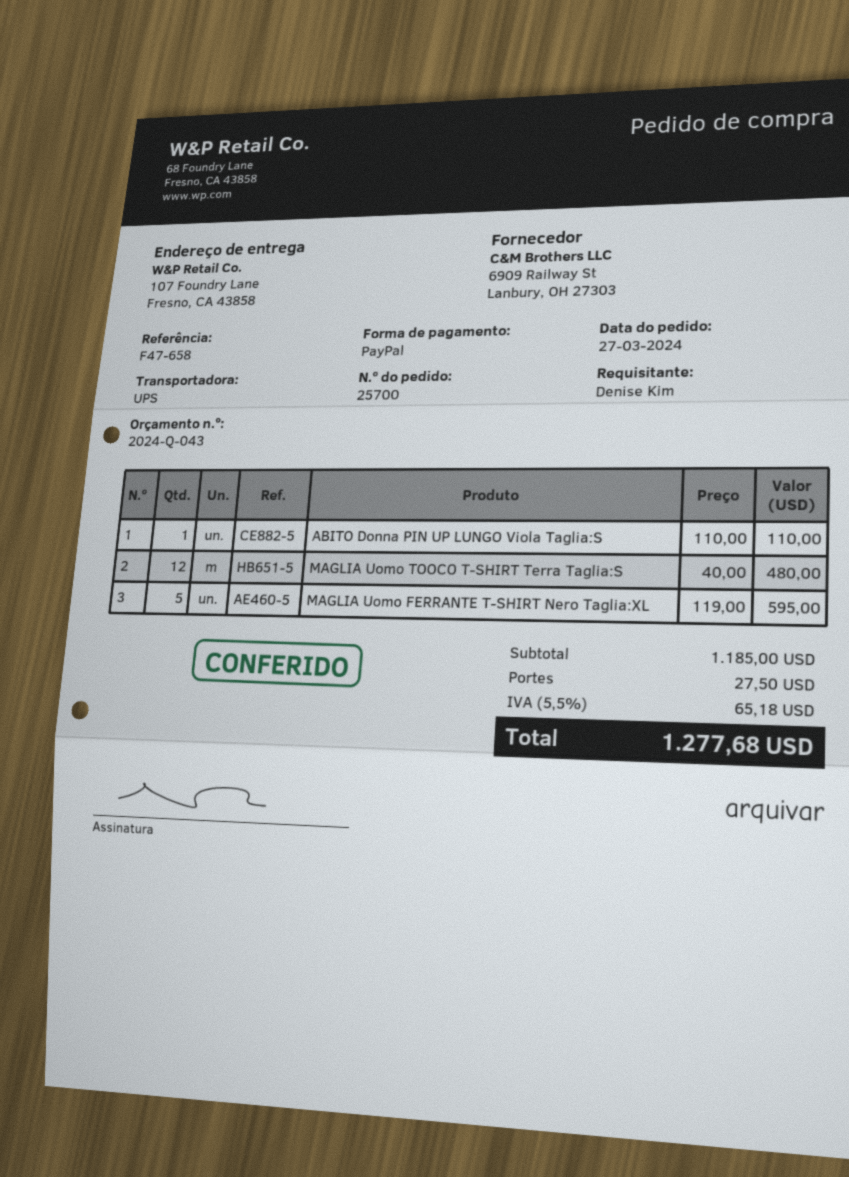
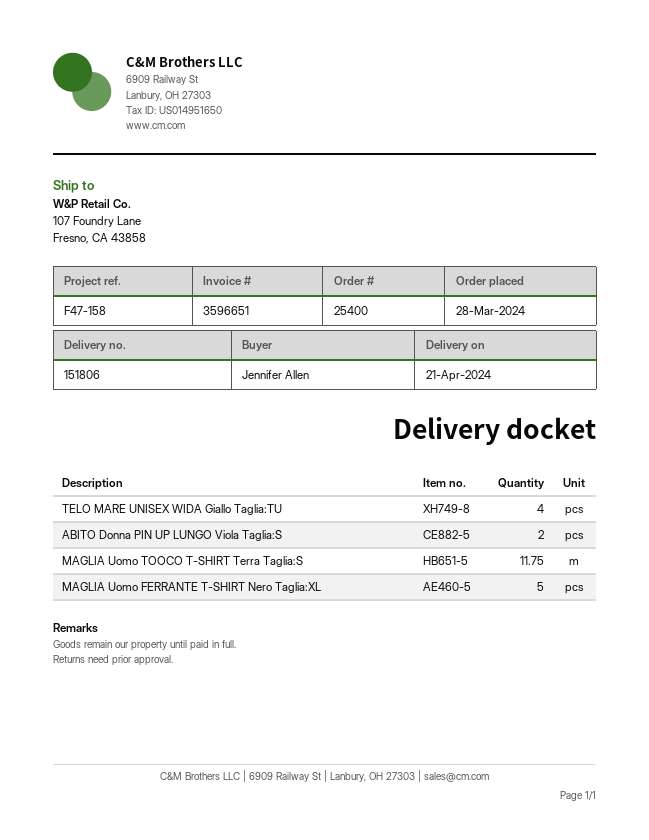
order number: 25700 -> 25400
order date: 2024-03-27 -> 2024-03-28
reference: F47-658 -> F47-158
ordered by: Denise Kim -> Jennifer Allen
ABITO Donna PIN UP LUNGO Viola Taglia:S: 1 -> 2
MAGLIA Uomo TOOCO T-SHIRT Terra Taglia:S: 12 -> 11.75
TELO MARE UNISEX WIDA Giallo Taglia:TU: none -> 4

